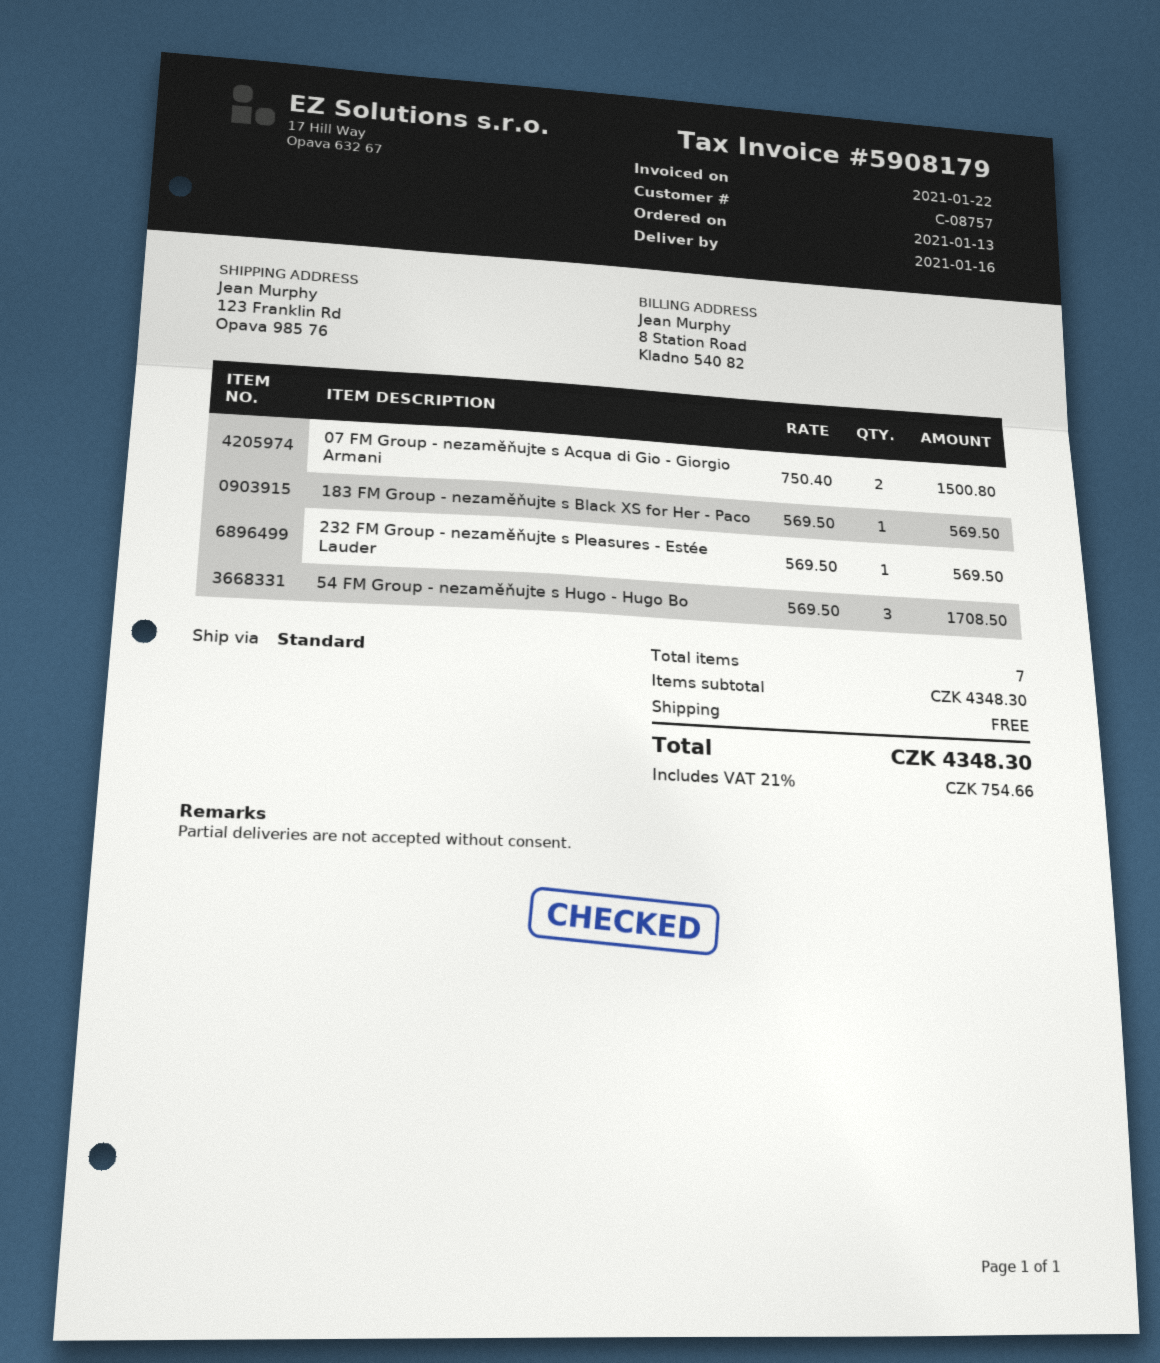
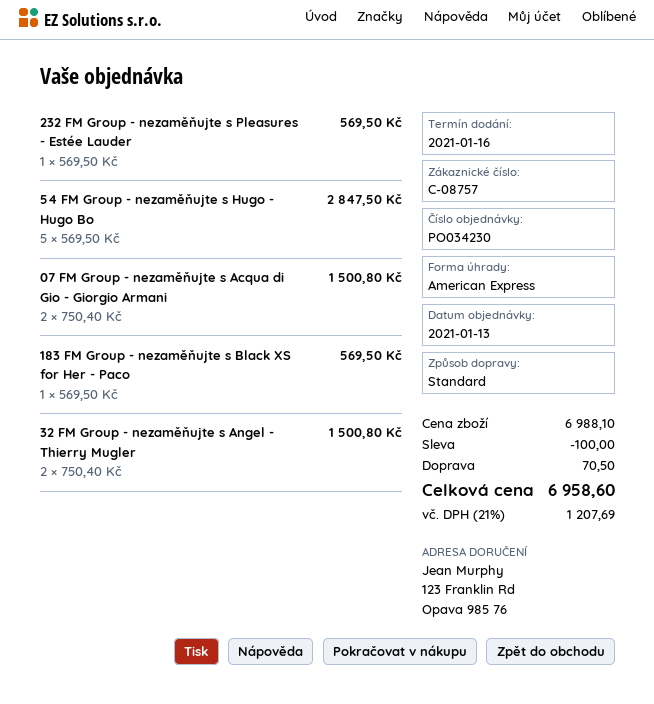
54 FM Group - nezaměňujte s Hugo - Hugo Bo: 3 x 569.50 = 1708.50 -> 5 x 569.50 = 2847.50
32 FM Group - nezaměňujte s Angel - Thierry Mugler: none -> 2 x 750.40 = 1500.80
subtotal: 4348.30 -> 6988.10
discount: none -> 100.00
shipping: 0.00 -> 70.50
tax: 21% = 754.66 -> 21% = 1207.69
total: 4348.30 -> 6958.60

